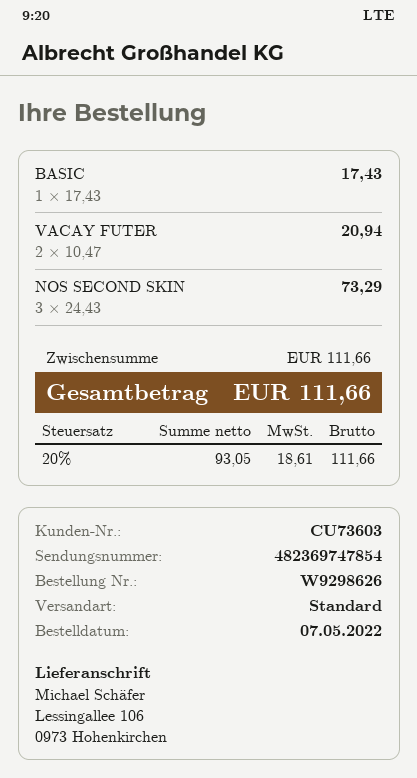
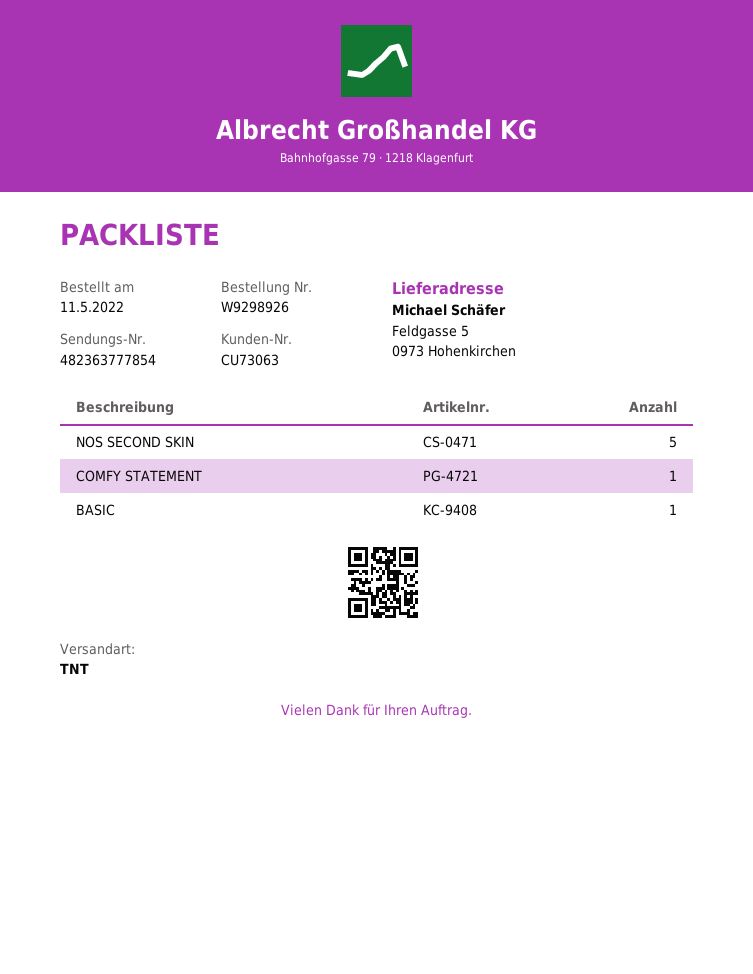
order number: W9298626 -> W9298926
order date: 2022-05-07 -> 2022-05-11
customer number: CU73603 -> CU73063
shipping method: standard -> TNT
tracking number: 482369747854 -> 482363777854
ship to: Lessingallee 106, 0973 Hohenkirchen -> Feldgasse 5, 0973 Hohenkirchen
VACAY FUTER: 2 -> none
NOS SECOND SKIN: 3 -> 5
COMFY STATEMENT: none -> 1

